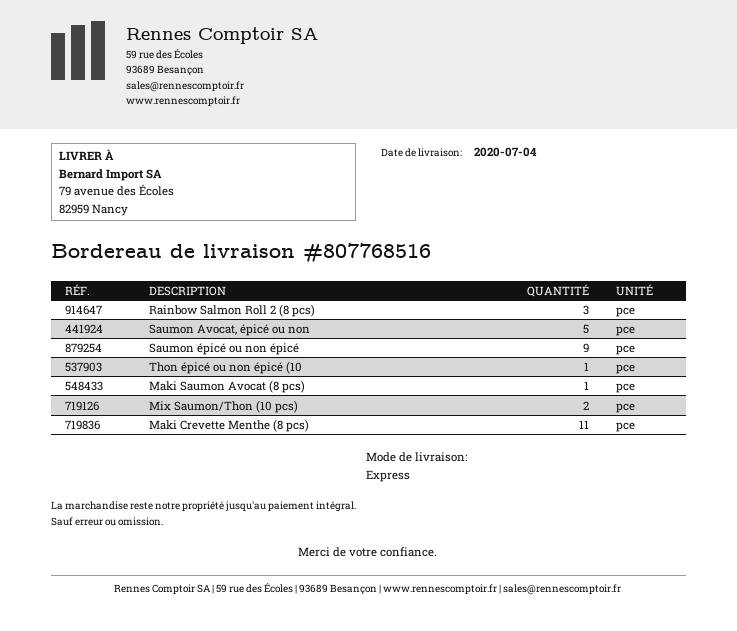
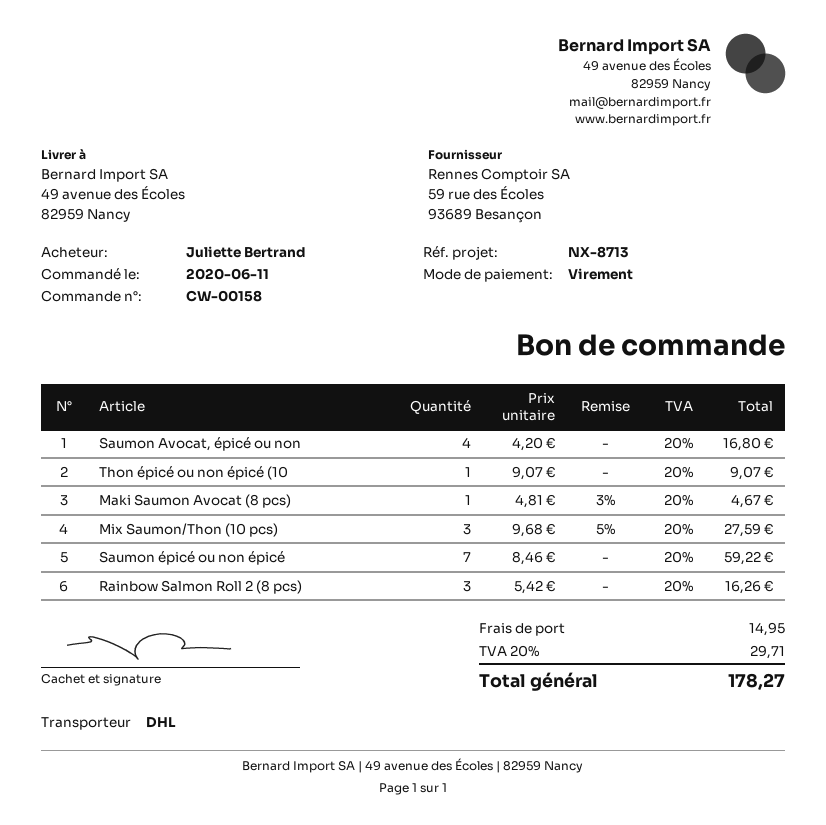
shipping method: express -> DHL
ship to: 79 avenue des Écoles, 82959 Nancy -> 49 avenue des Écoles, 82959 Nancy
Saumon Avocat, épicé ou non: 5 -> 4
Saumon épicé ou non épicé: 9 -> 7
Mix Saumon/Thon (10 pcs): 2 -> 3
Maki Crevette Menthe (8 pcs): 11 -> none

